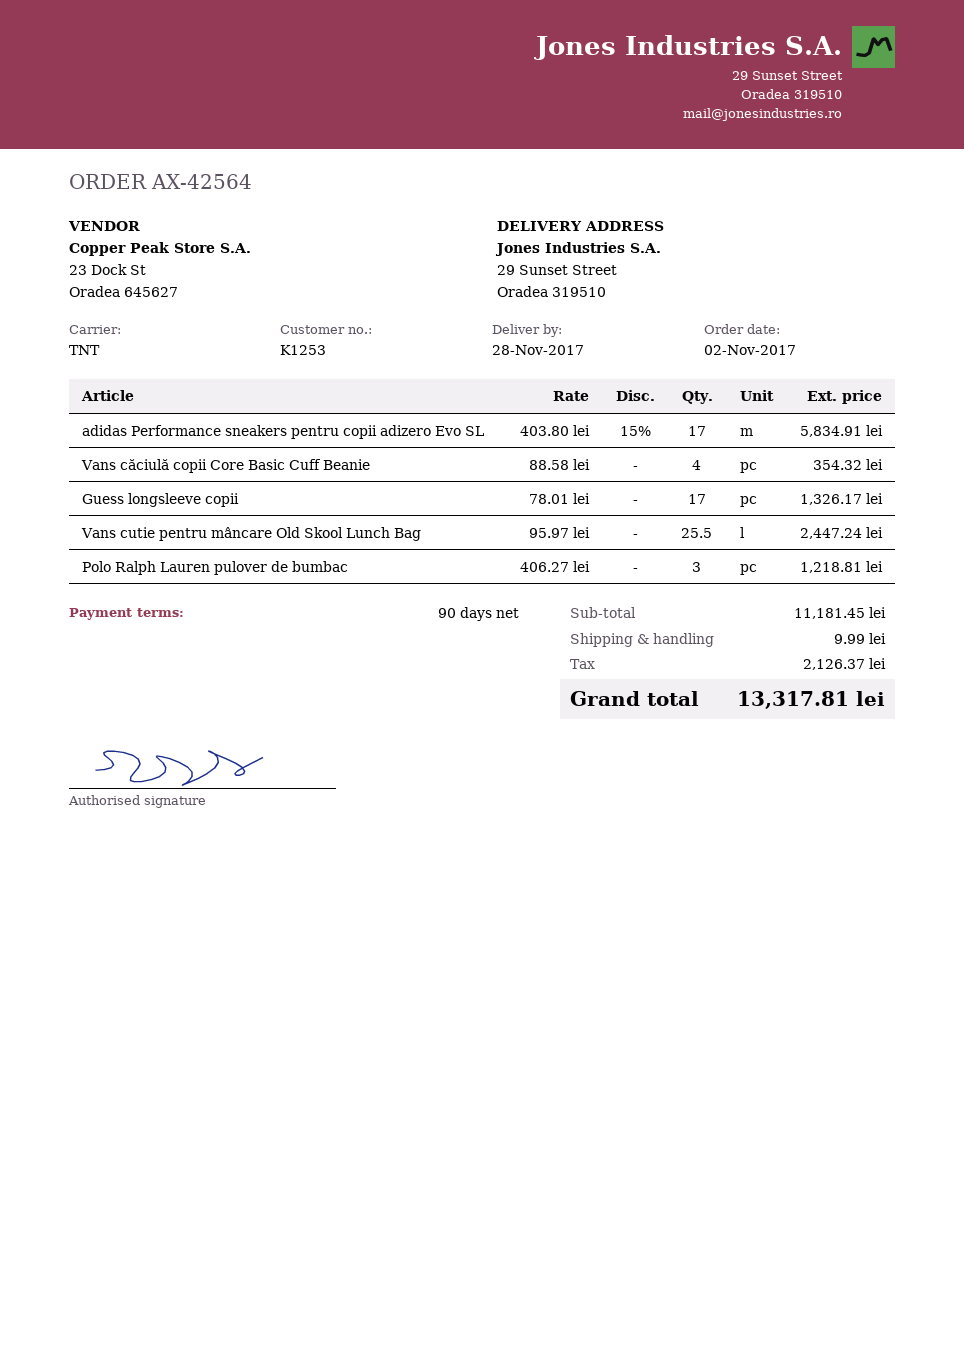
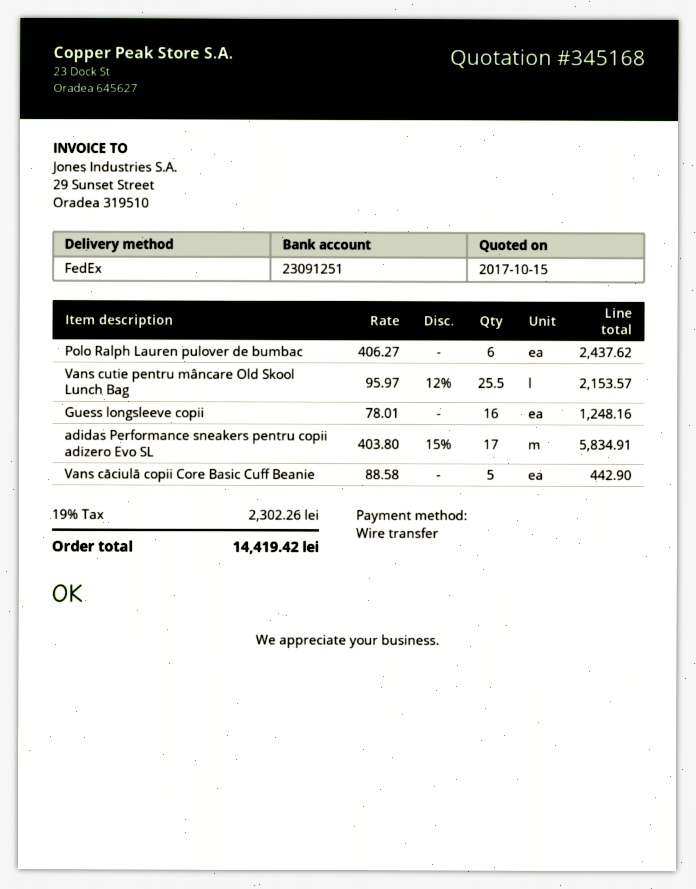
shipping method: TNT -> FedEx
Vans căciulă copii Core Basic Cuff Beanie: 4 x 88.58 = 354.32 -> 5 x 88.58 = 442.90
Guess longsleeve copii: 17 x 78.01 = 1326.17 -> 16 x 78.01 = 1248.16
Vans cutie pentru mâncare Old Skool Lunch Bag: 25.5 x 95.97 = 2447.24 -> 25.5 x 95.97 - 12% = 2153.57
Polo Ralph Lauren pulover de bumbac: 3 x 406.27 = 1218.81 -> 6 x 406.27 = 2437.62
shipping: 9.99 -> none
tax: 2126.37 -> 2302.26
total: 13317.81 -> 14419.42

